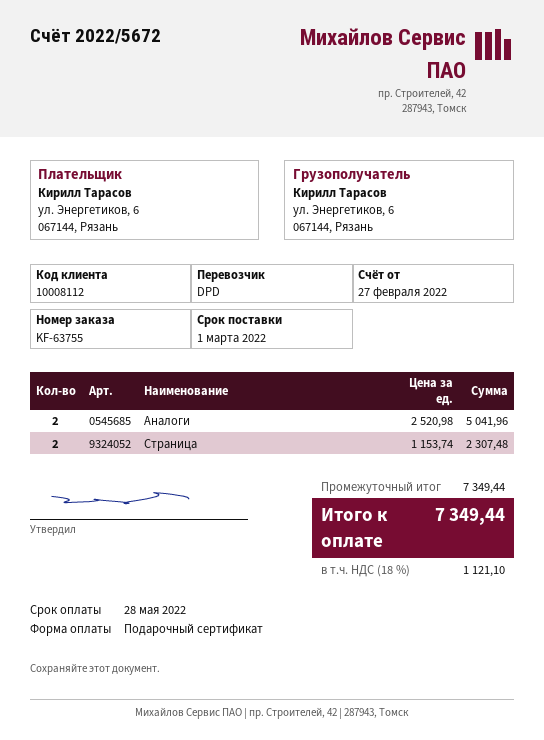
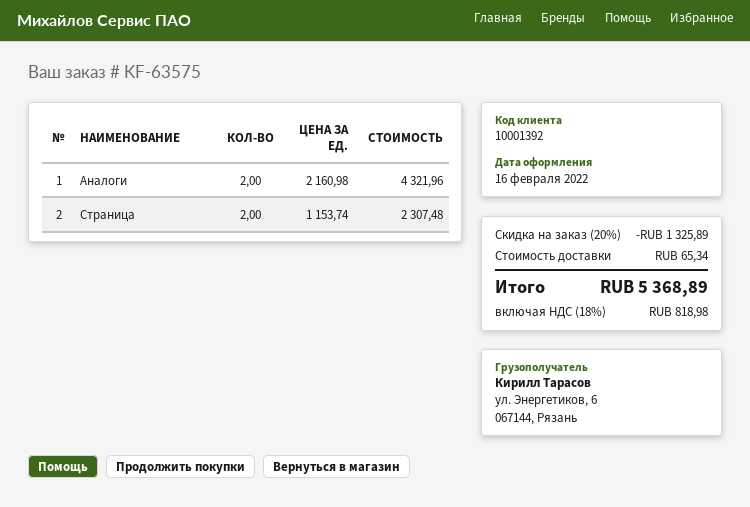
order number: KF-63755 -> KF-63575
customer number: 10008112 -> 10001392
Аналоги: 2 x 2520.98 = 5041.96 -> 2 x 2160.98 = 4321.96
discount: none -> 20% = 1325.89
shipping: none -> 65.34
tax: 18% = 1121.10 -> 18% = 818.98
total: 7349.44 -> 5368.89

